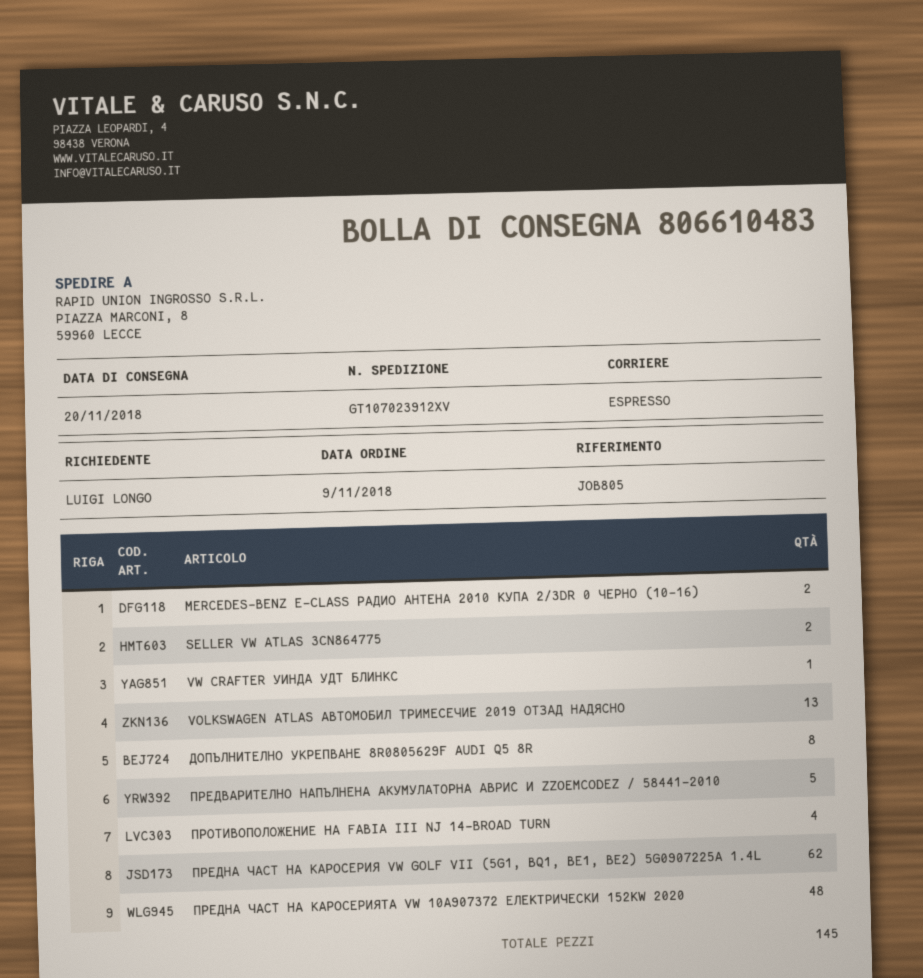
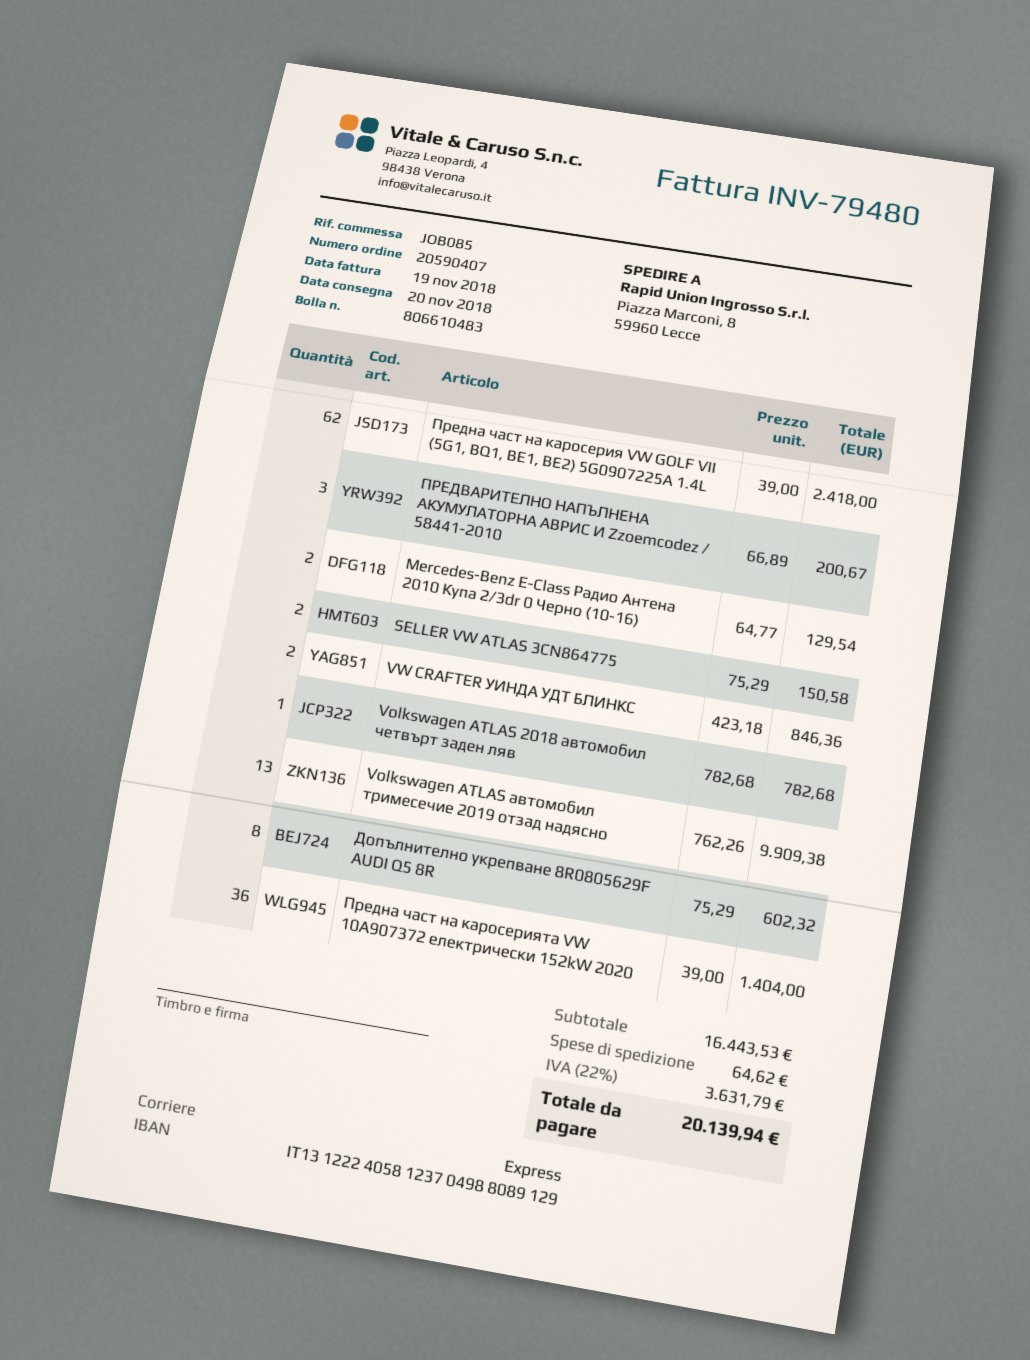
reference: JOB805 -> JOB085
VW CRAFTER УИНДА УДТ БЛИНКС: 1 -> 2
ПРЕДВАРИТЕЛНО НАПЪЛНЕНА АКУМУЛАТОРНА АВРИС И ZZOEMCODEZ / 58441-2010: 5 -> 3
ПРОТИВОПОЛОЖЕНИЕ НА FABIA III NJ 14-BROAD TURN: 4 -> none
ПРЕДНА ЧАСТ НА КАРОСЕРИЯТА VW 10A907372 ЕЛЕКТРИЧЕСКИ 152KW 2020: 48 -> 36
Volkswagen ATLAS 2018 автомобил четвърт заден ляв: none -> 1

